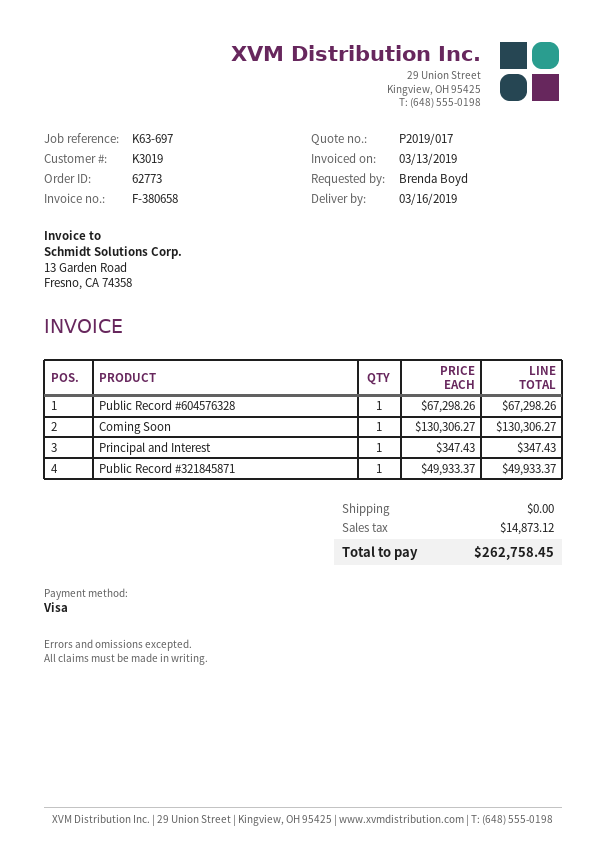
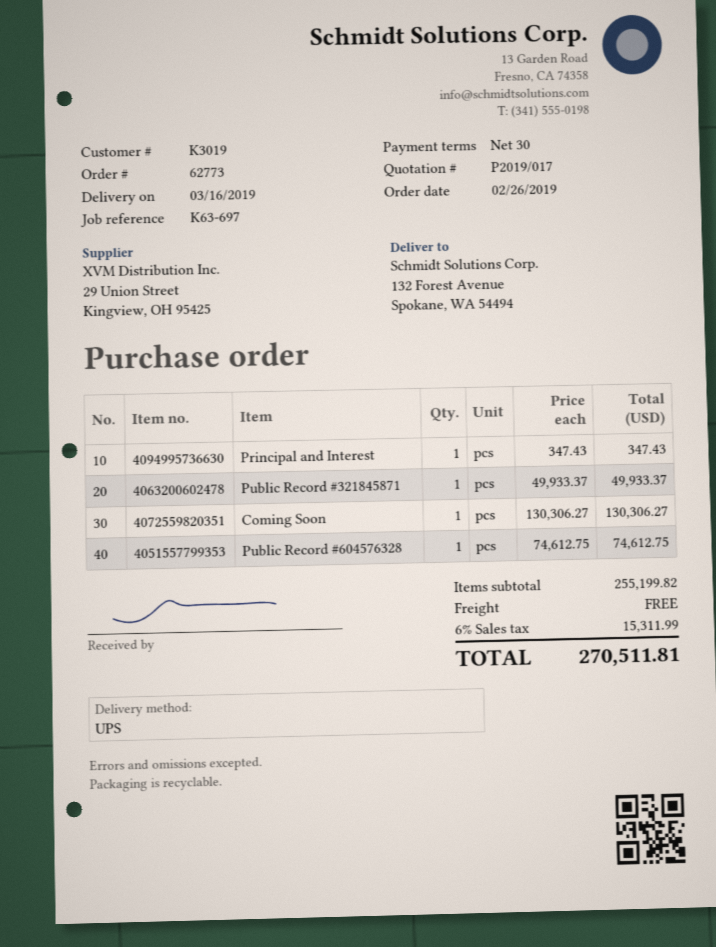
Public Record #604576328: 1 x 67298.26 = 67298.26 -> 1 x 74612.75 = 74612.75
tax: 14873.12 -> 15311.99
total: 262758.45 -> 270511.81

